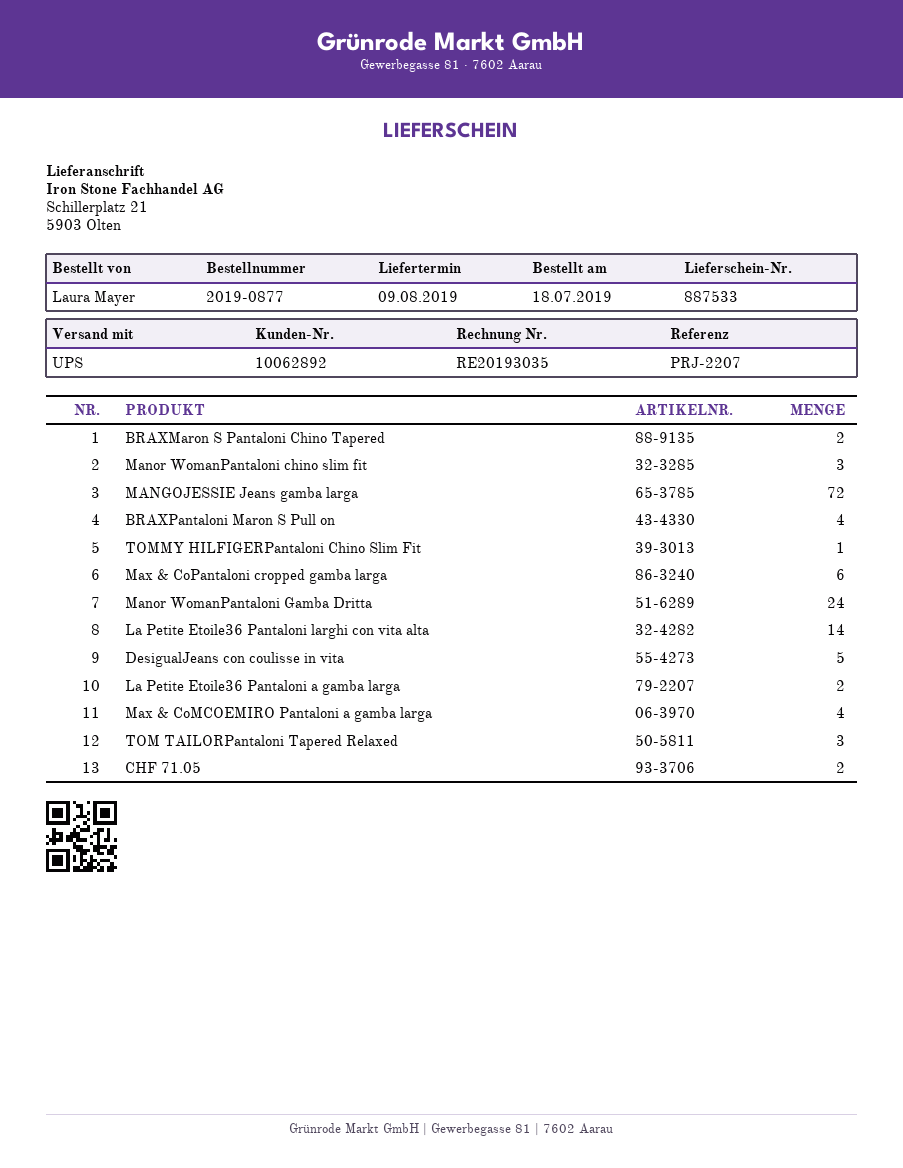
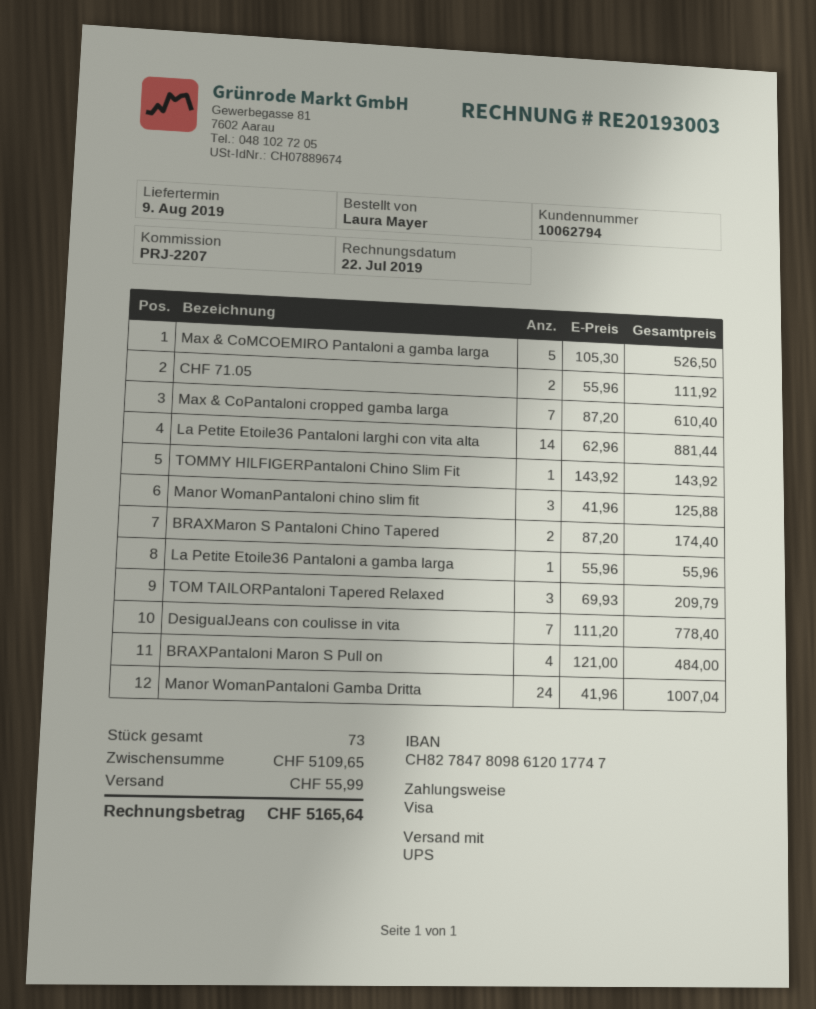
invoice number: RE20193035 -> RE20193003
customer number: 10062892 -> 10062794
MANGOJESSIE Jeans gamba larga: 72 -> none
Max & CoPantaloni cropped gamba larga: 6 -> 7
DesigualJeans con coulisse in vita: 5 -> 7
La Petite Etoile36 Pantaloni a gamba larga: 2 -> 1
Max & CoMCOEMIRO Pantaloni a gamba larga: 4 -> 5

